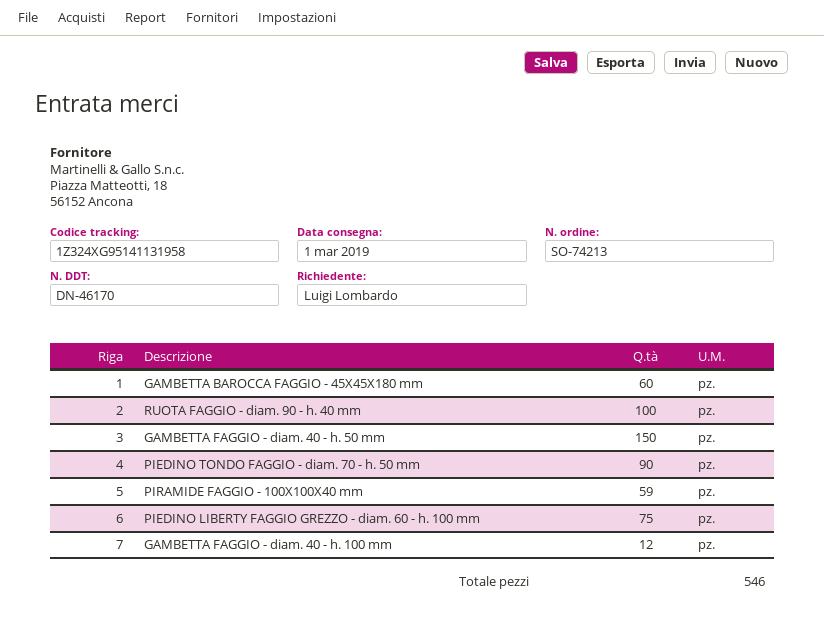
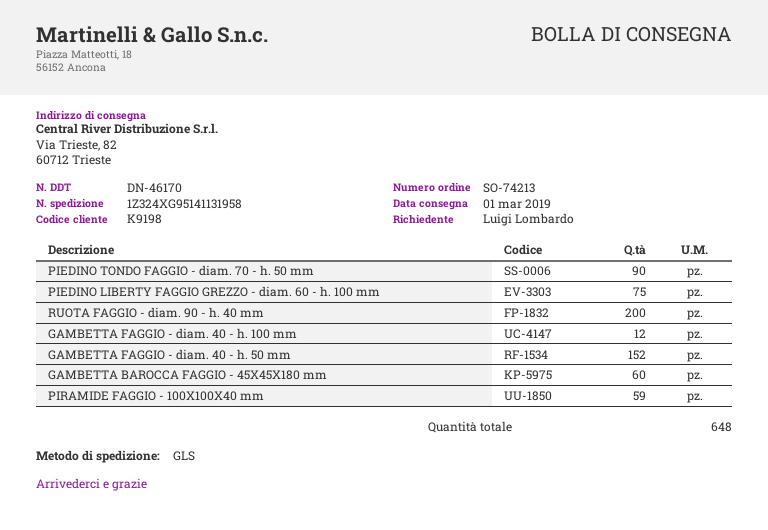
RUOTA FAGGIO - diam. 90 - h. 40 mm: 100 -> 200
GAMBETTA FAGGIO - diam. 40 - h. 50 mm: 150 -> 152
total quantity: 546 -> 648

